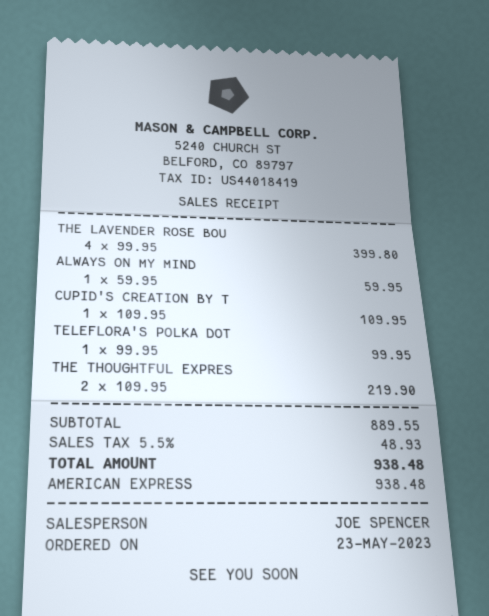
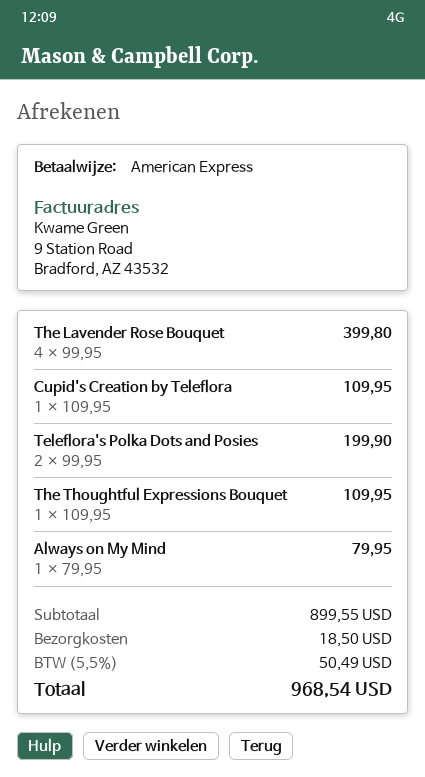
ALWAYS ON MY MIND: 1 x 59.95 = 59.95 -> 1 x 79.95 = 79.95
TELEFLORA'S POLKA DOT: 1 x 99.95 = 99.95 -> 2 x 99.95 = 199.90
THE THOUGHTFUL EXPRES: 2 x 109.95 = 219.90 -> 1 x 109.95 = 109.95
subtotal: 889.55 -> 899.55
shipping: none -> 18.50
tax: 5.5% = 48.93 -> 5.5% = 50.49
total: 938.48 -> 968.54

